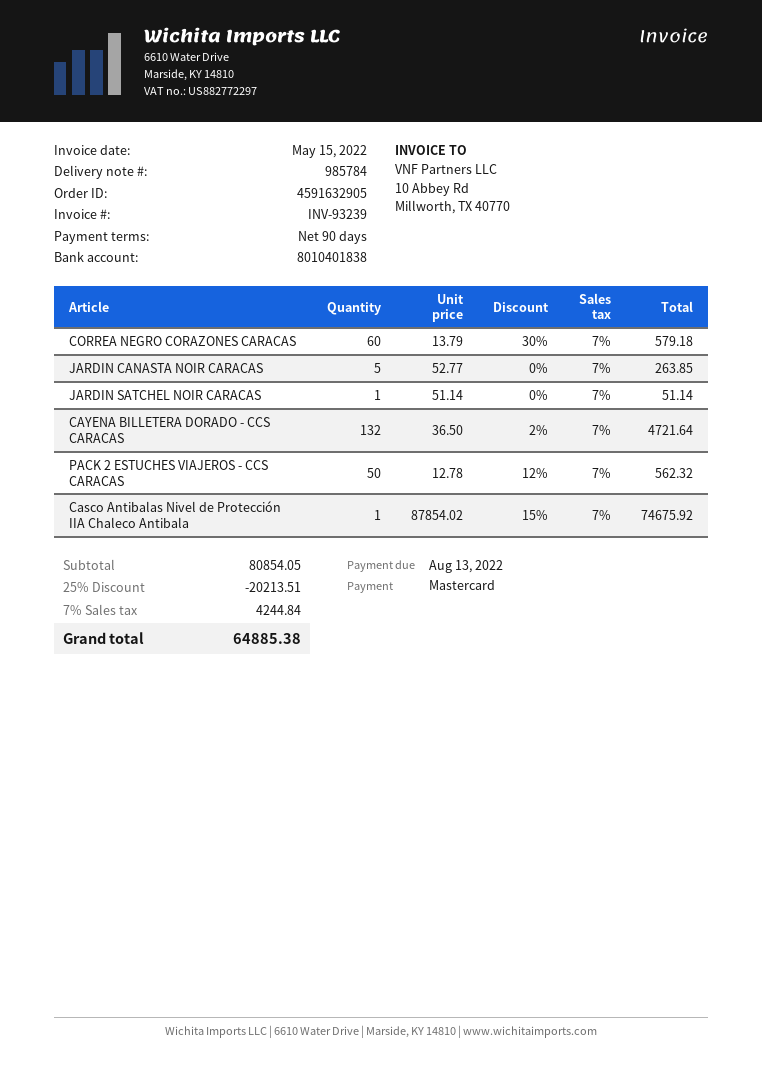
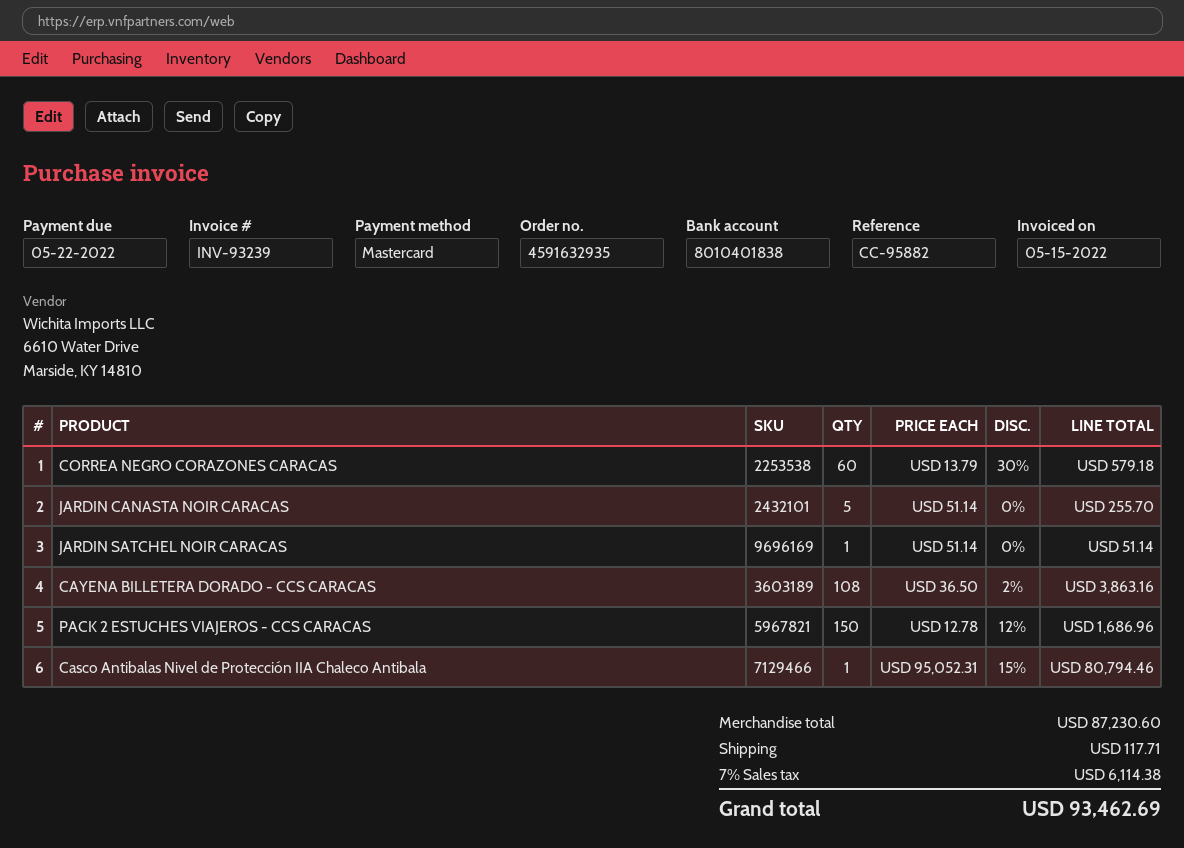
order number: 4591632905 -> 4591632935
due date: 2022-08-13 -> 2022-05-22
JARDIN CANASTA NOIR CARACAS: 5 x 52.77 = 263.85 -> 5 x 51.14 = 255.70
CAYENA BILLETERA DORADO - CCS CARACAS: 132 x 36.50 - 2% = 4721.64 -> 108 x 36.50 - 2% = 3863.16
PACK 2 ESTUCHES VIAJEROS - CCS CARACAS: 50 x 12.78 - 12% = 562.32 -> 150 x 12.78 - 12% = 1686.96
Casco Antibalas Nivel de Protección IIA Chaleco Antibala: 1 x 87854.02 - 15% = 74675.92 -> 1 x 95052.31 - 15% = 80794.46
subtotal: 80854.05 -> 87230.60
discount: 25% = 20213.51 -> none
shipping: none -> 117.71
tax: 7% = 4244.84 -> 7% = 6114.38
total: 64885.38 -> 93462.69

